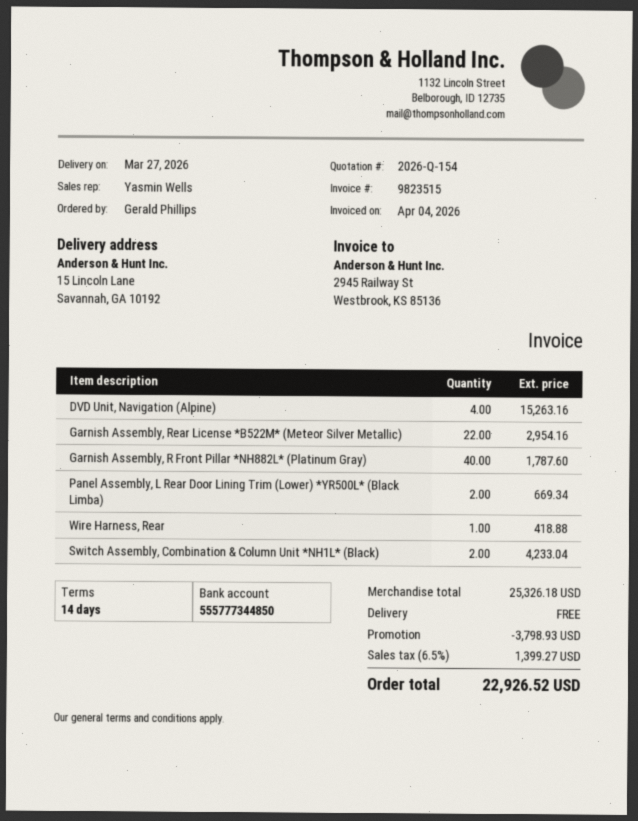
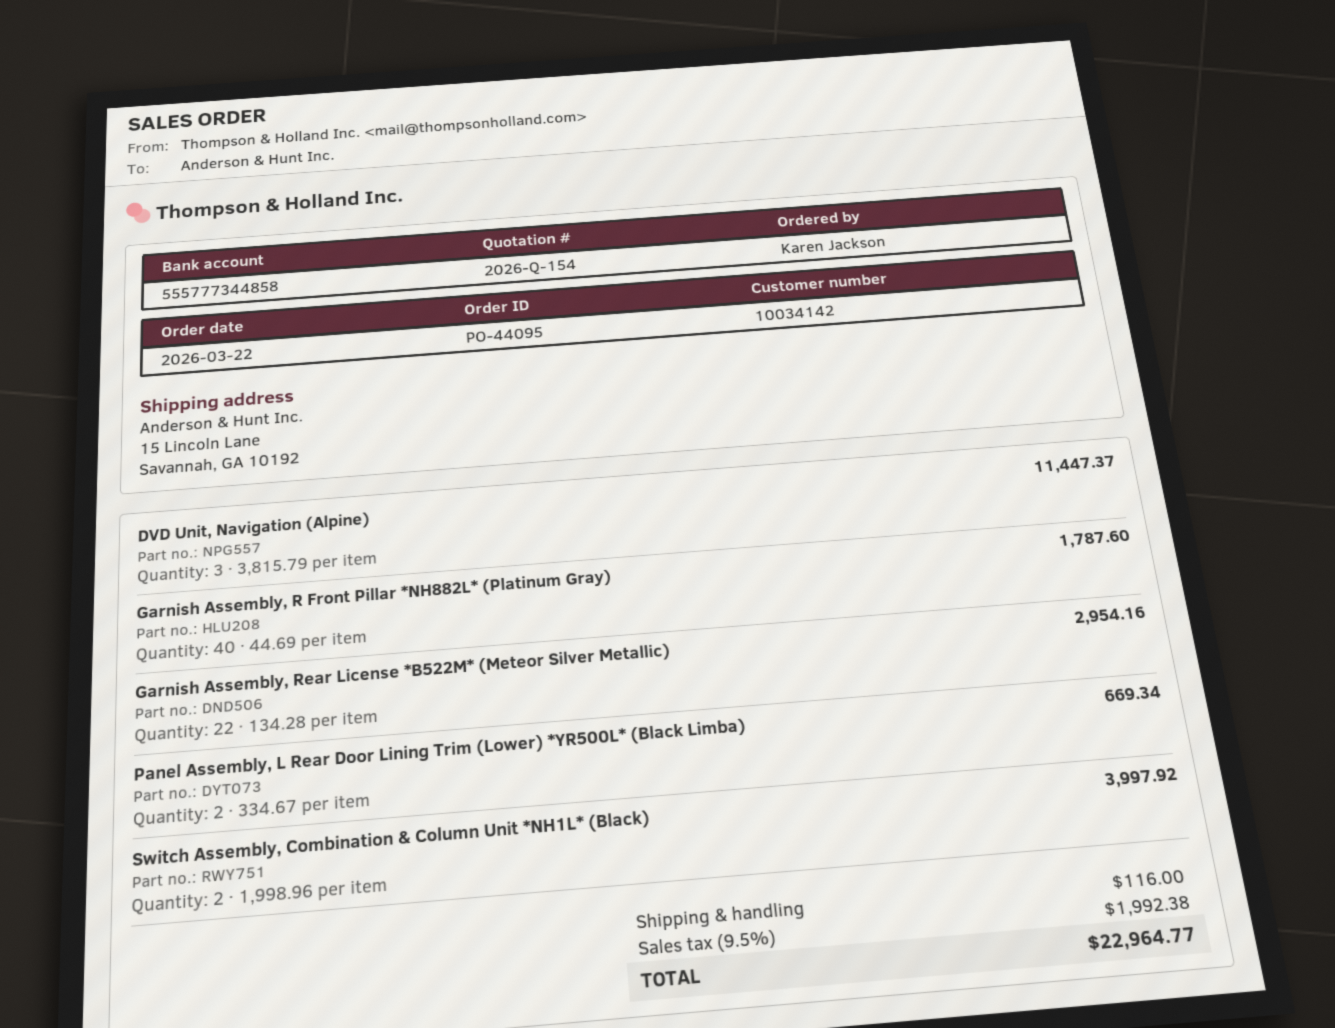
ordered by: Gerald Phillips -> Karen Jackson
bank account: 555777344850 -> 555777344858
DVD Unit, Navigation (Alpine): 4 for 15263.16 -> 3 for 11447.37
Wire Harness, Rear: 1 for 418.88 -> none
Switch Assembly, Combination & Column Unit *NH1L* (Black): 2 for 4233.04 -> 2 for 3997.92
discount: 3798.93 -> none
shipping: 0.00 -> 116.00
tax: 6.5% = 1399.27 -> 9.5% = 1992.38
total: 22926.52 -> 22964.77

